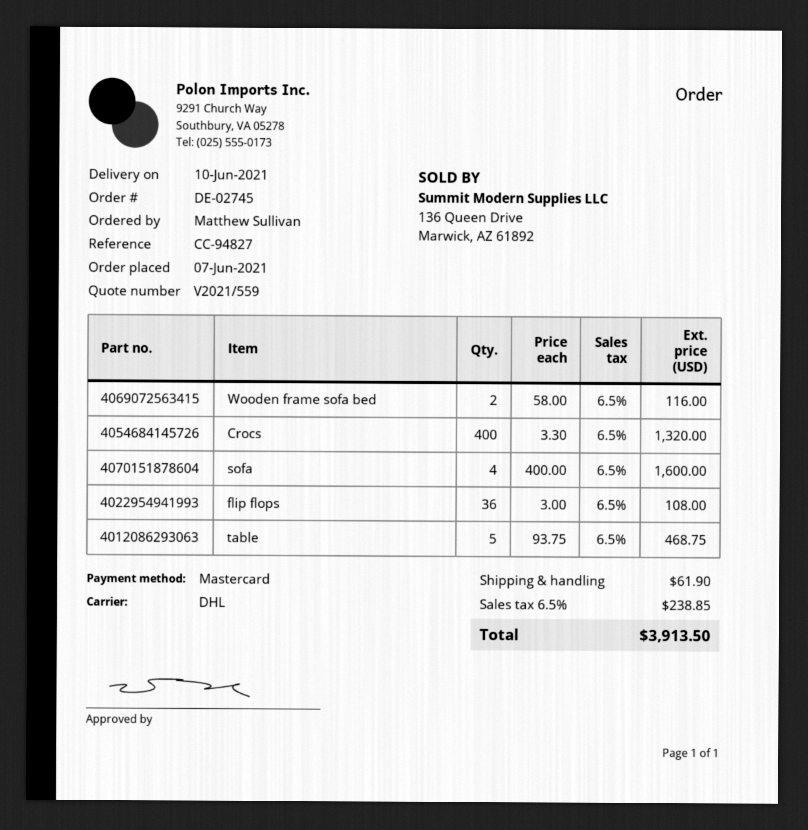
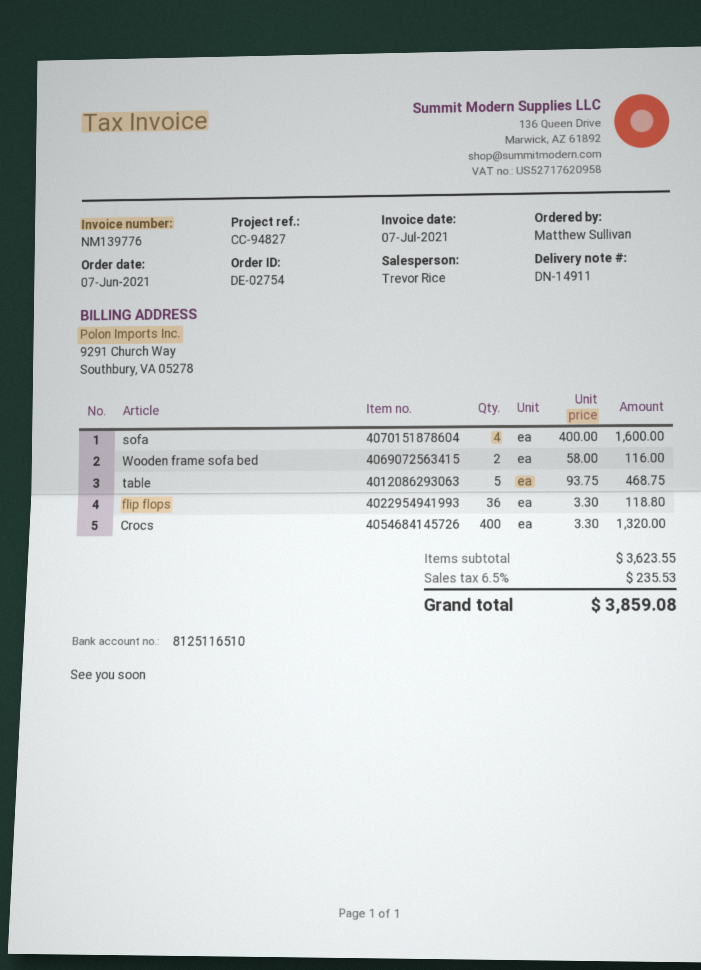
order number: DE-02745 -> DE-02754
flip flops: 36 x 3.00 = 108.00 -> 36 x 3.30 = 118.80
shipping: 61.90 -> none
tax: 6.5% = 238.85 -> 6.5% = 235.53
total: 3913.50 -> 3859.08

